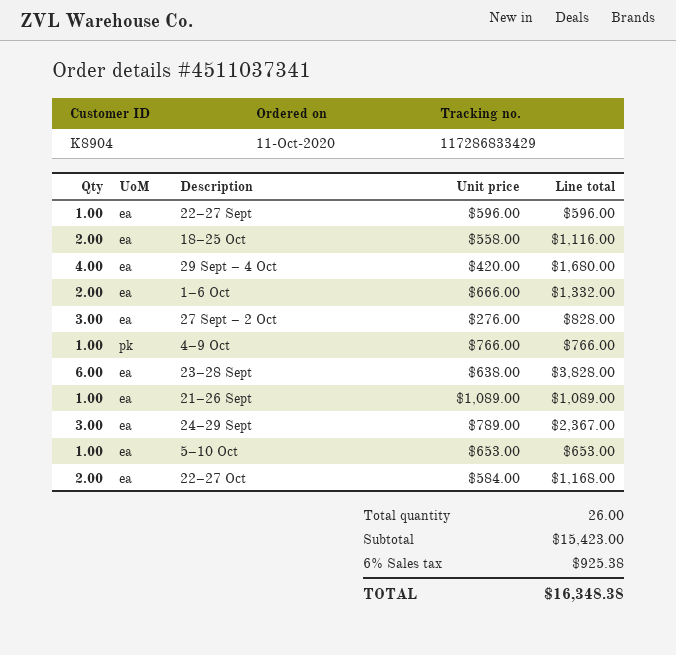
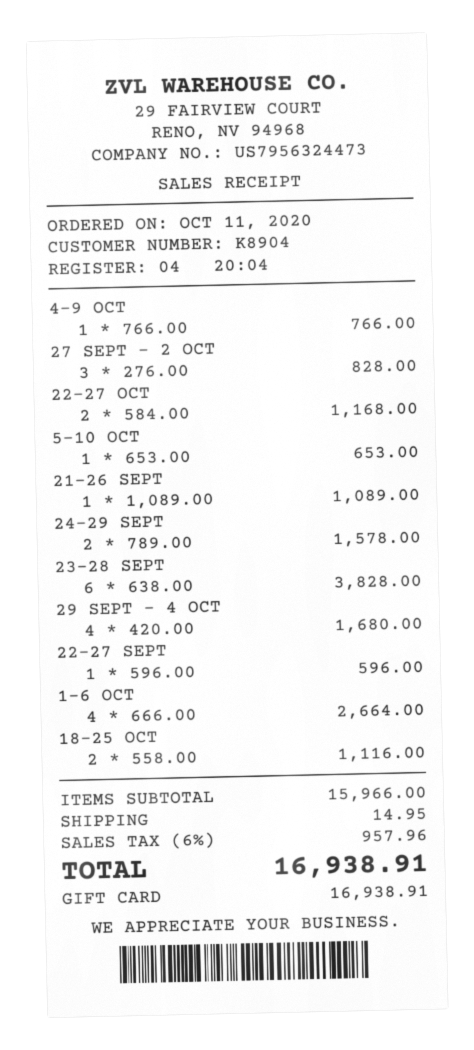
1–6 Oct: 2 x 666.00 = 1332.00 -> 4 x 666.00 = 2664.00
24–29 Sept: 3 x 789.00 = 2367.00 -> 2 x 789.00 = 1578.00
subtotal: 15423.00 -> 15966.00
shipping: none -> 14.95
tax: 6% = 925.38 -> 6% = 957.96
total: 16348.38 -> 16938.91

